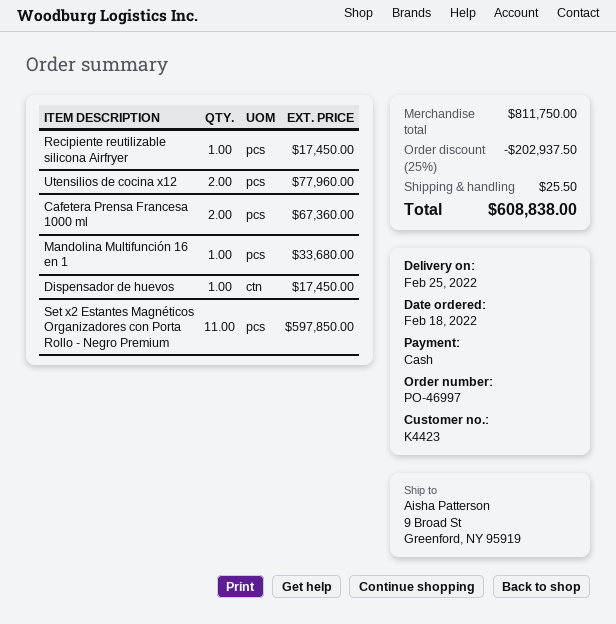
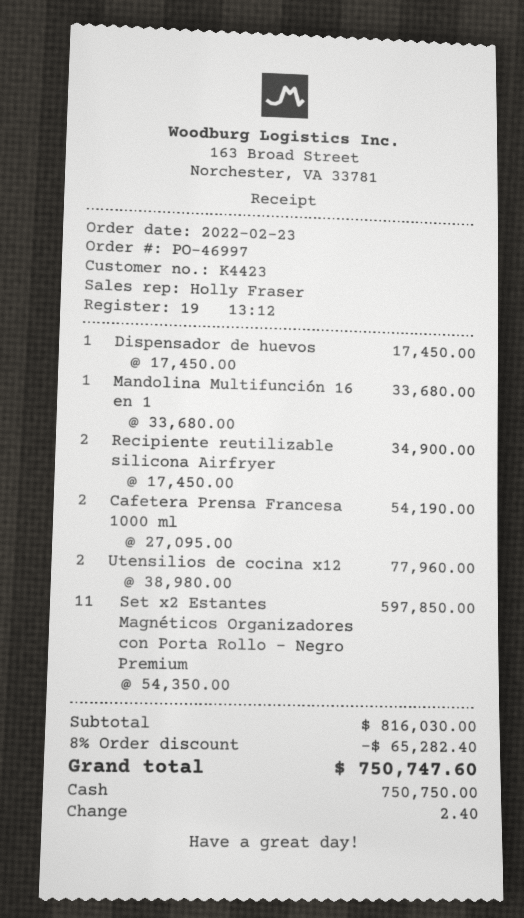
order date: 2022-02-18 -> 2022-02-23
Recipiente reutilizable silicona Airfryer: 1 for 17450.00 -> 2 for 34900.00
Cafetera Prensa Francesa 1000 ml: 2 for 67360.00 -> 2 for 54190.00
subtotal: 811750.00 -> 816030.00
discount: 25% = 202937.50 -> 8% = 65282.40
shipping: 25.50 -> none
total: 608838.00 -> 750747.60

